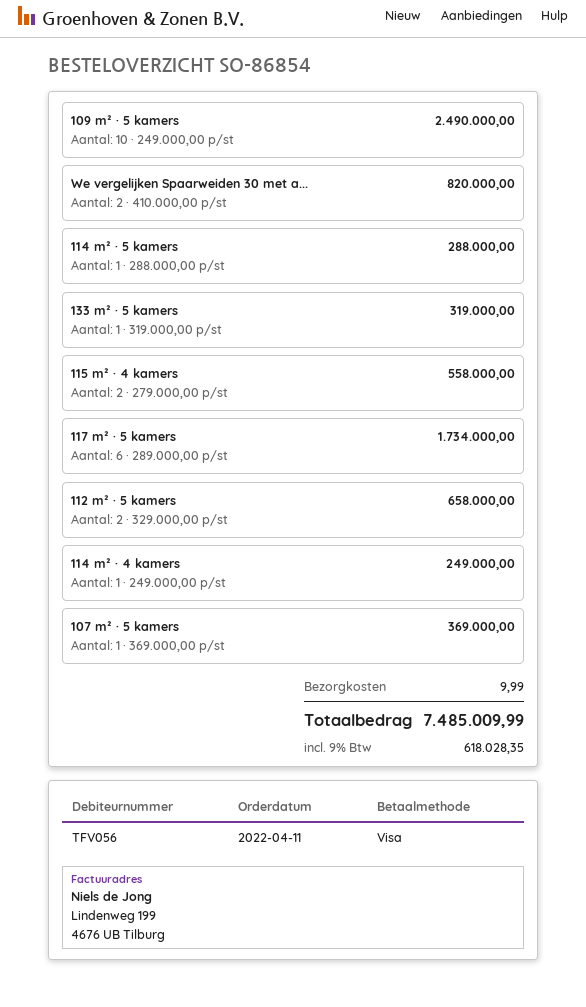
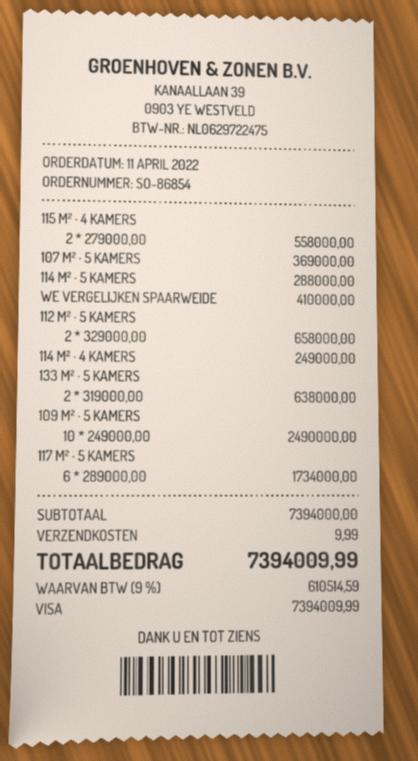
We vergelijken Spaarweiden 30 met a...: 2 x 410000.00 = 820000.00 -> 1 x 410000.00 = 410000.00
133 m² · 5 kamers: 1 x 319000.00 = 319000.00 -> 2 x 319000.00 = 638000.00
tax: 9% = 618028.35 -> 9% = 610514.59
total: 7485009.99 -> 7394009.99

